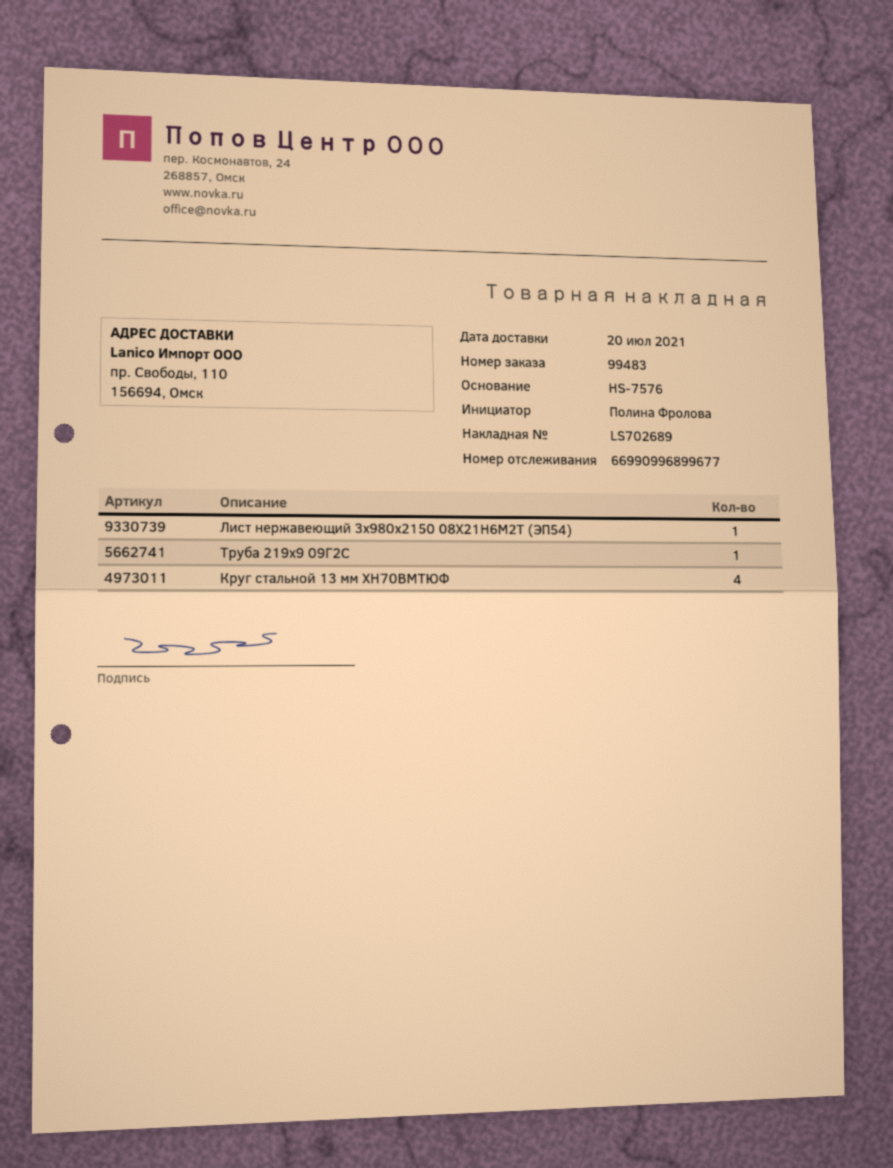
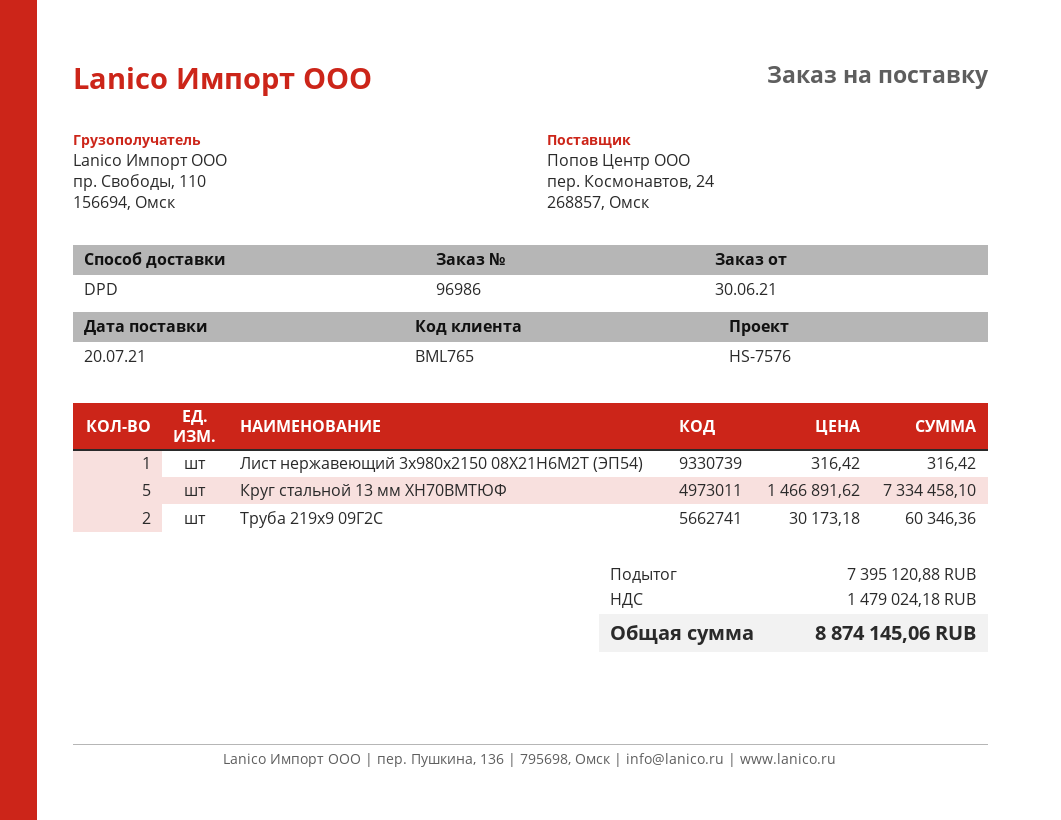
order number: 99483 -> 96986
Труба 219х9 09Г2С: 1 -> 2
Круг стальной 13 мм ХН70ВМТЮФ: 4 -> 5

